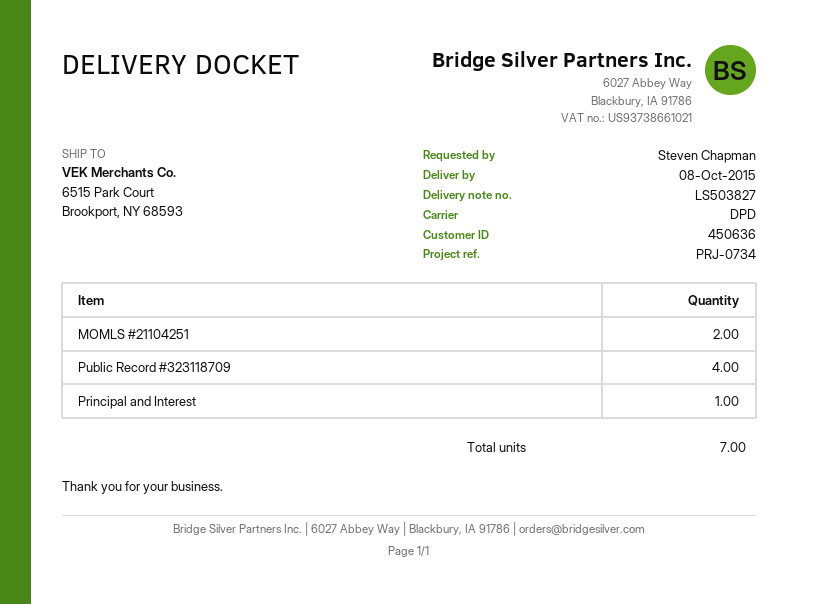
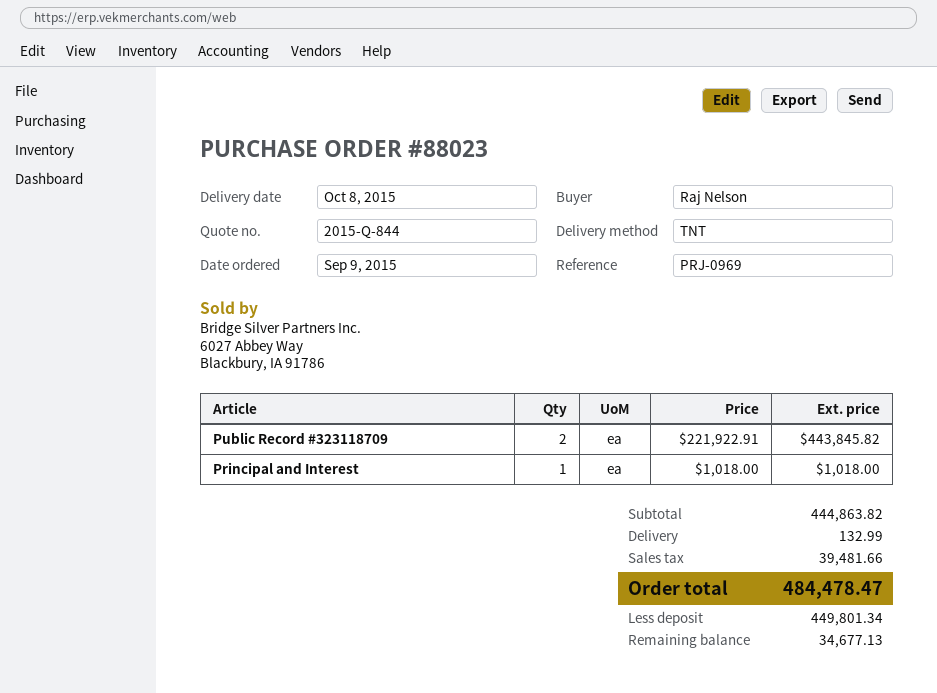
reference: PRJ-0734 -> PRJ-0969
ordered by: Steven Chapman -> Raj Nelson
shipping method: DPD -> TNT
MOMLS #21104251: 2 -> none
Public Record #323118709: 4 -> 2

